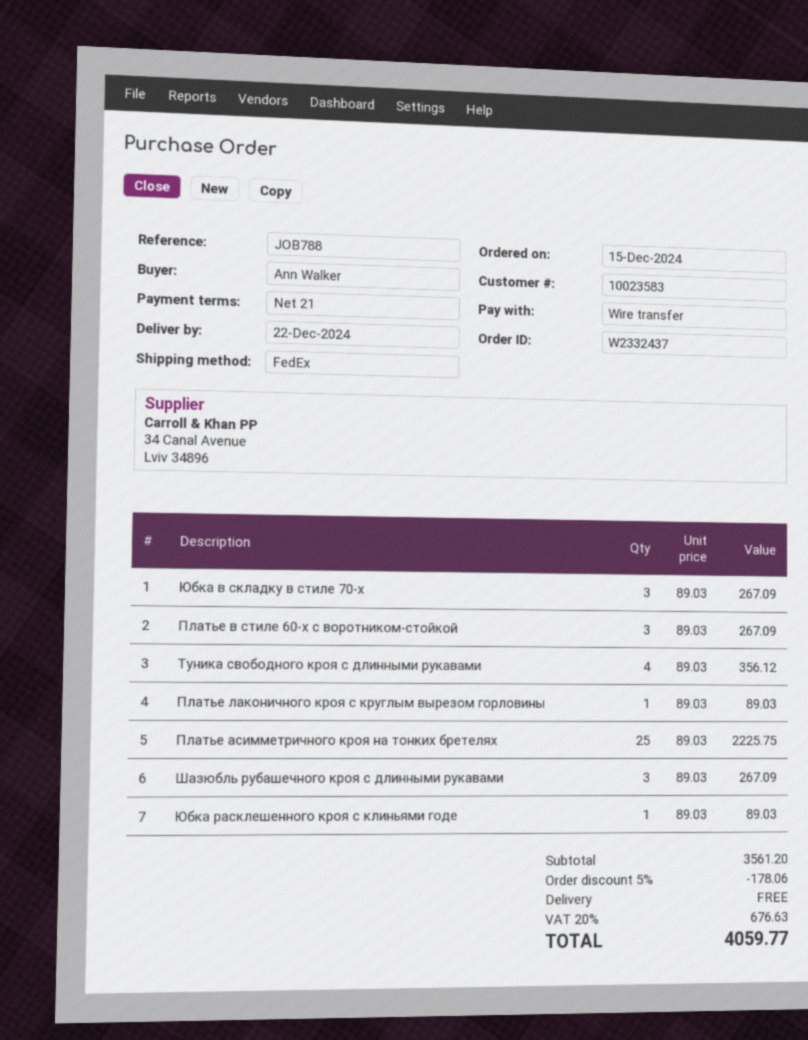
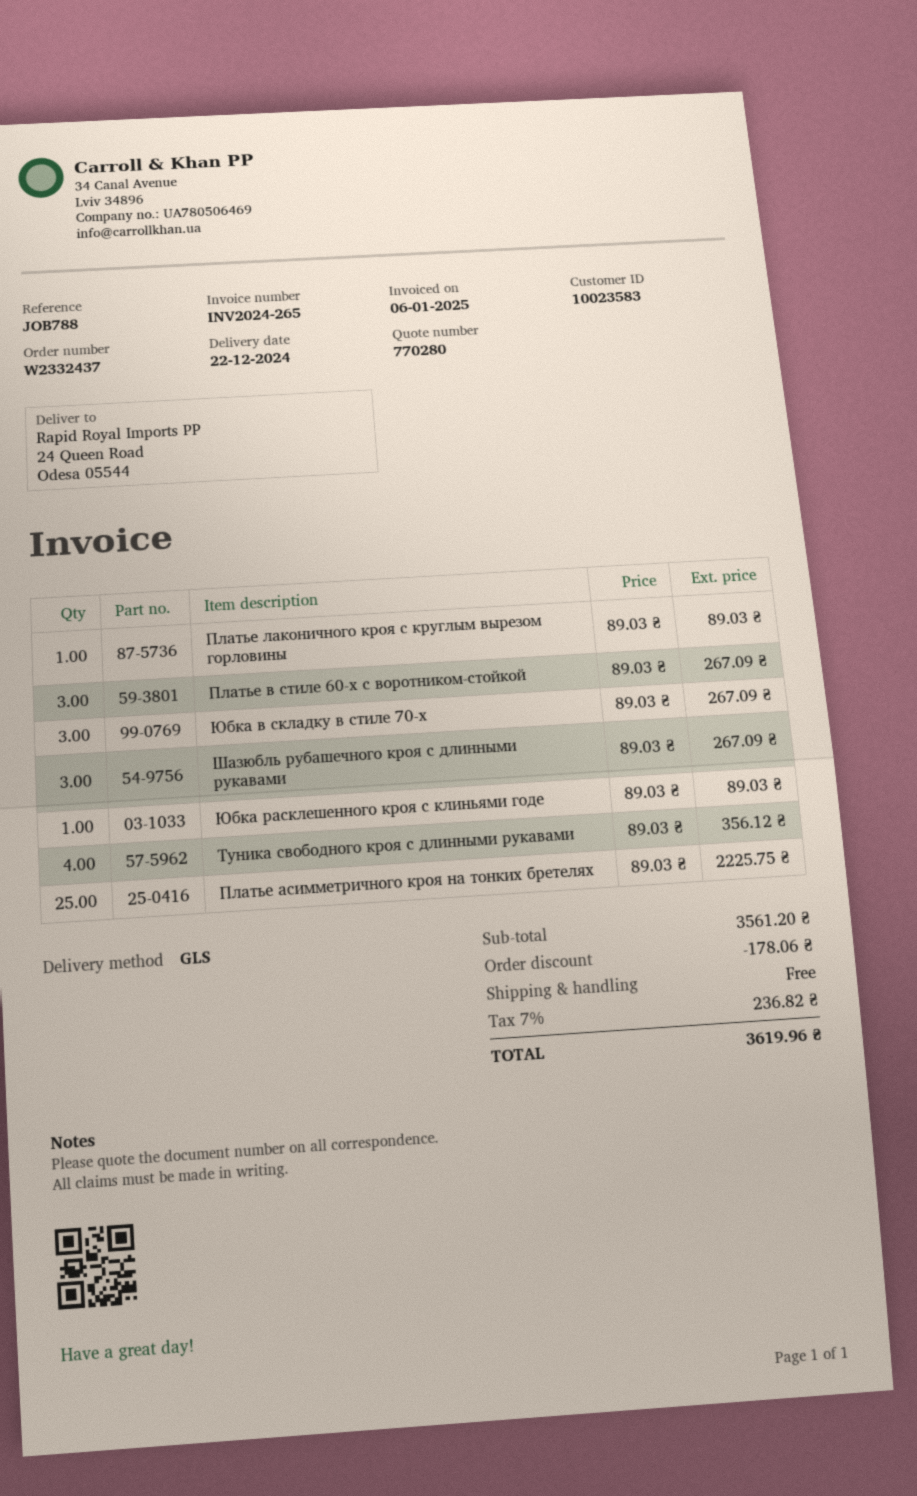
shipping method: FedEx -> GLS
tax: 20% = 676.63 -> 7% = 236.82
total: 4059.77 -> 3619.96

